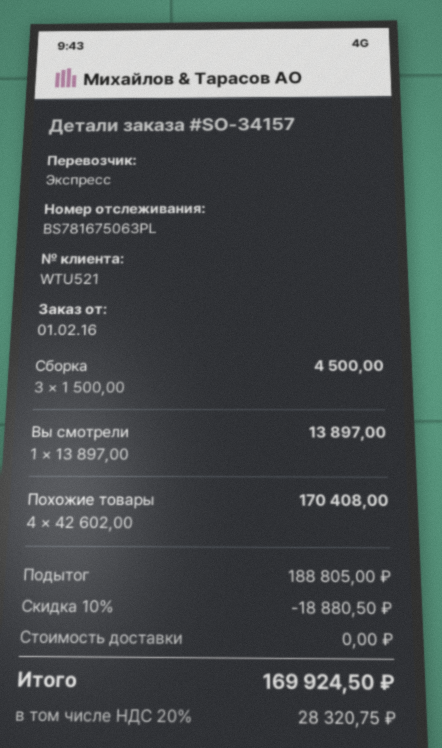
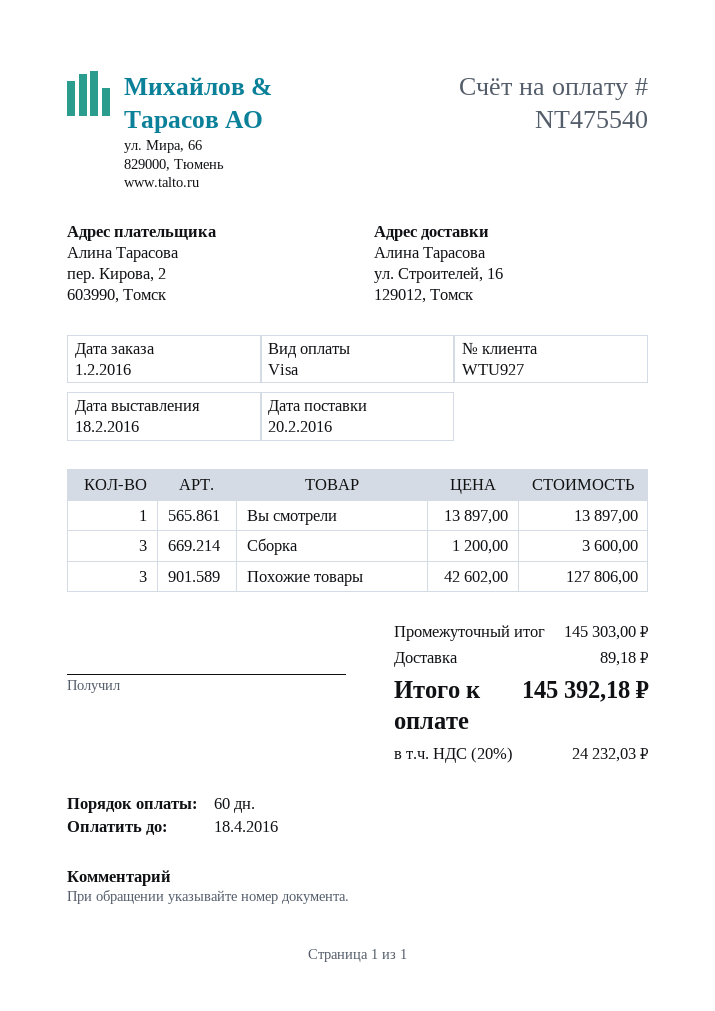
customer number: WTU521 -> WTU927
Сборка: 3 x 1500.00 = 4500.00 -> 3 x 1200.00 = 3600.00
Похожие товары: 4 x 42602.00 = 170408.00 -> 3 x 42602.00 = 127806.00
subtotal: 188805.00 -> 145303.00
discount: 10% = 18880.50 -> none
shipping: 0.00 -> 89.18
tax: 20% = 28320.75 -> 20% = 24232.03
total: 169924.50 -> 145392.18

